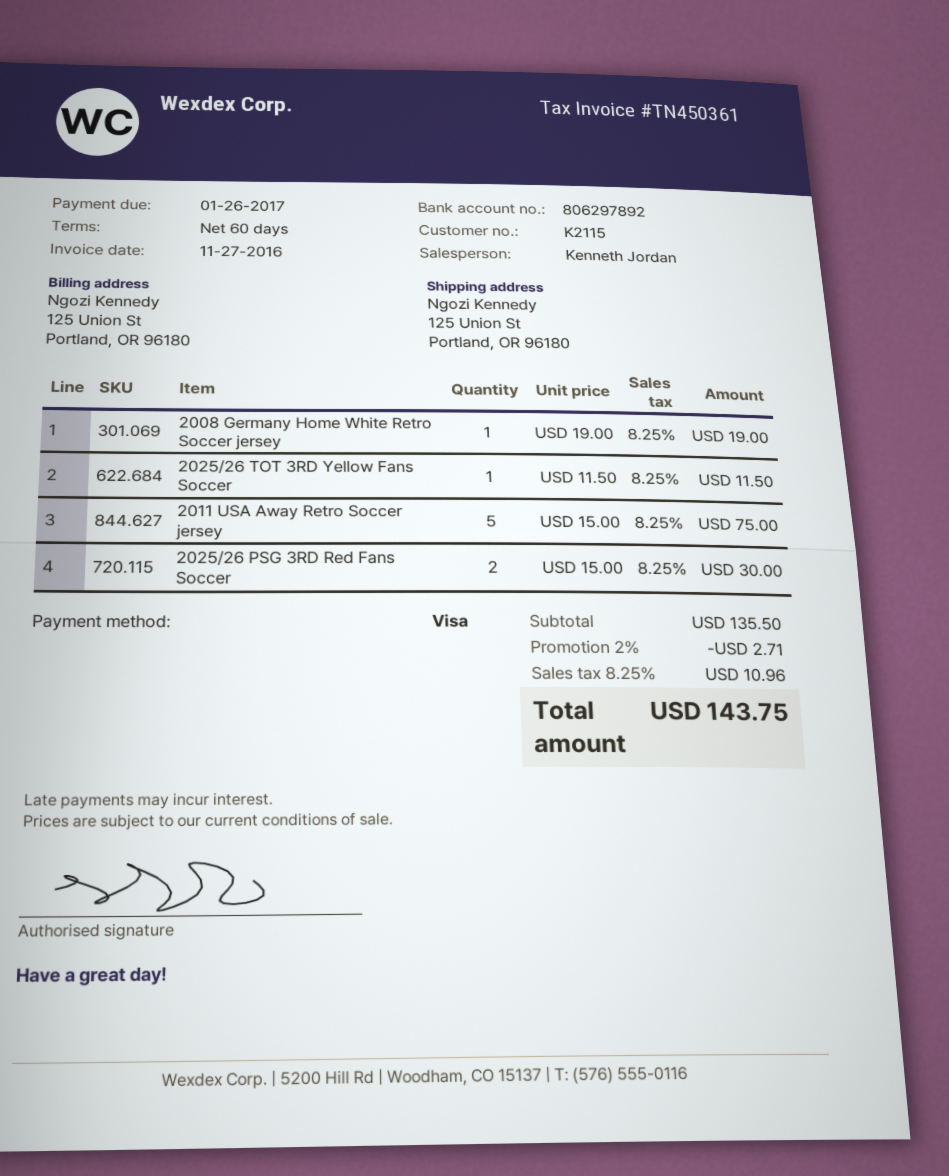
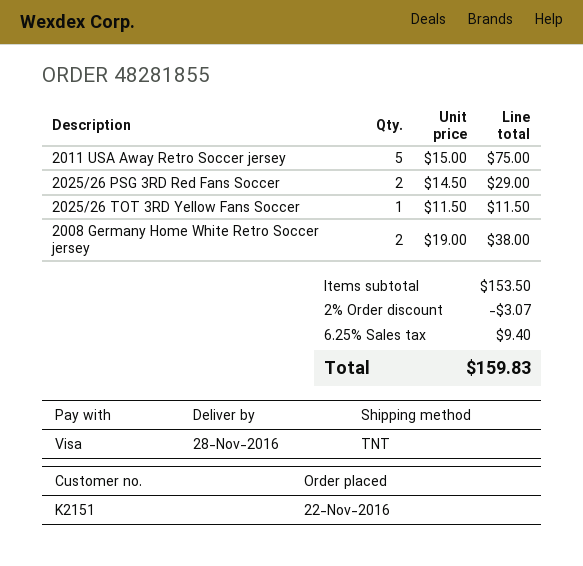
customer number: K2115 -> K2151
2008 Germany Home White Retro Soccer jersey: 1 x 19.00 = 19.00 -> 2 x 19.00 = 38.00
2025/26 PSG 3RD Red Fans Soccer: 2 x 15.00 = 30.00 -> 2 x 14.50 = 29.00
subtotal: 135.50 -> 153.50
discount: 2% = 2.71 -> 2% = 3.07
tax: 8.25% = 10.96 -> 6.25% = 9.40
total: 143.75 -> 159.83

